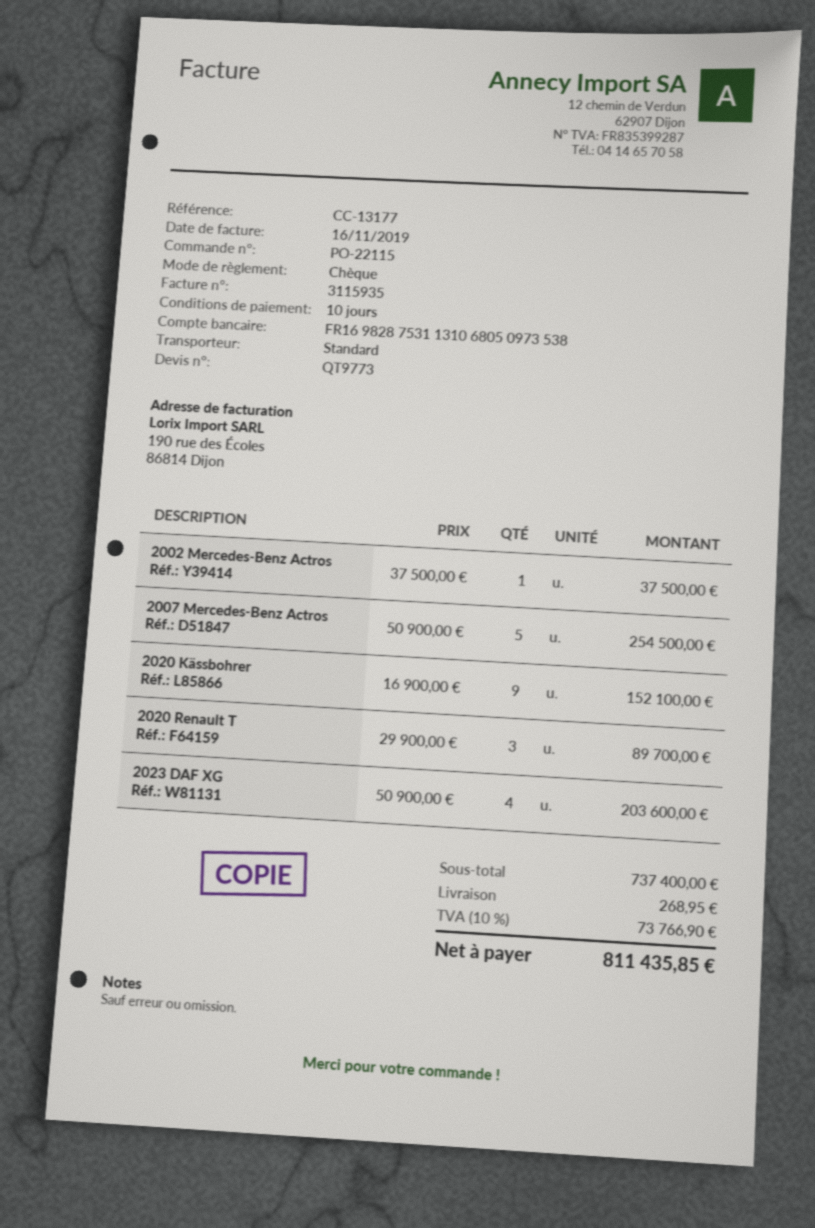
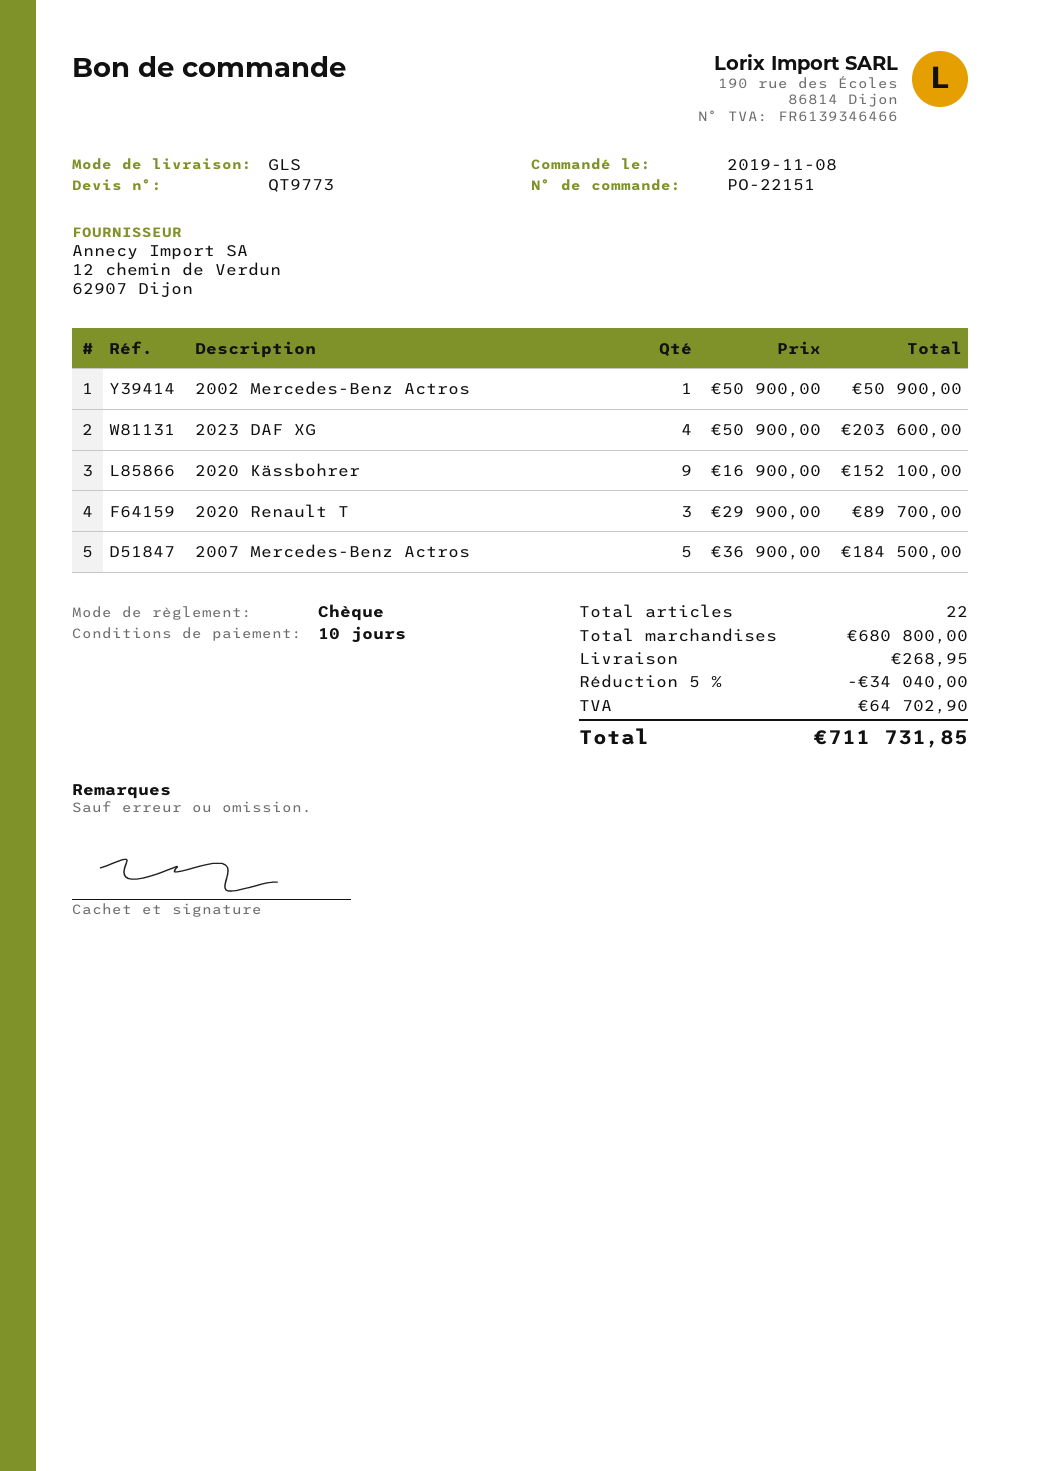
order number: PO-22115 -> PO-22151
shipping method: standard -> GLS
2002 Mercedes-Benz Actros: 1 x 37500.00 = 37500.00 -> 1 x 50900.00 = 50900.00
2007 Mercedes-Benz Actros: 5 x 50900.00 = 254500.00 -> 5 x 36900.00 = 184500.00
subtotal: 737400.00 -> 680800.00
discount: none -> 5% = 34040.00
tax: 73766.90 -> 64702.90
total: 811435.85 -> 711731.85

